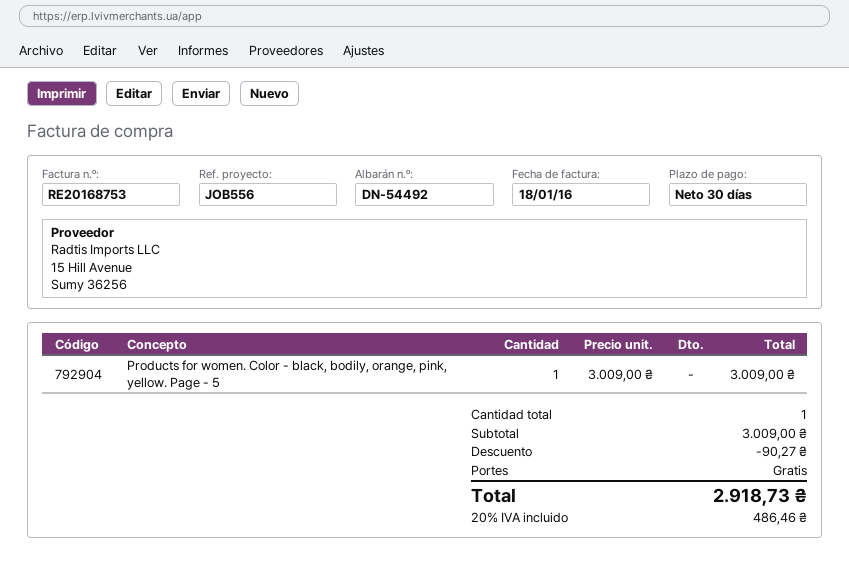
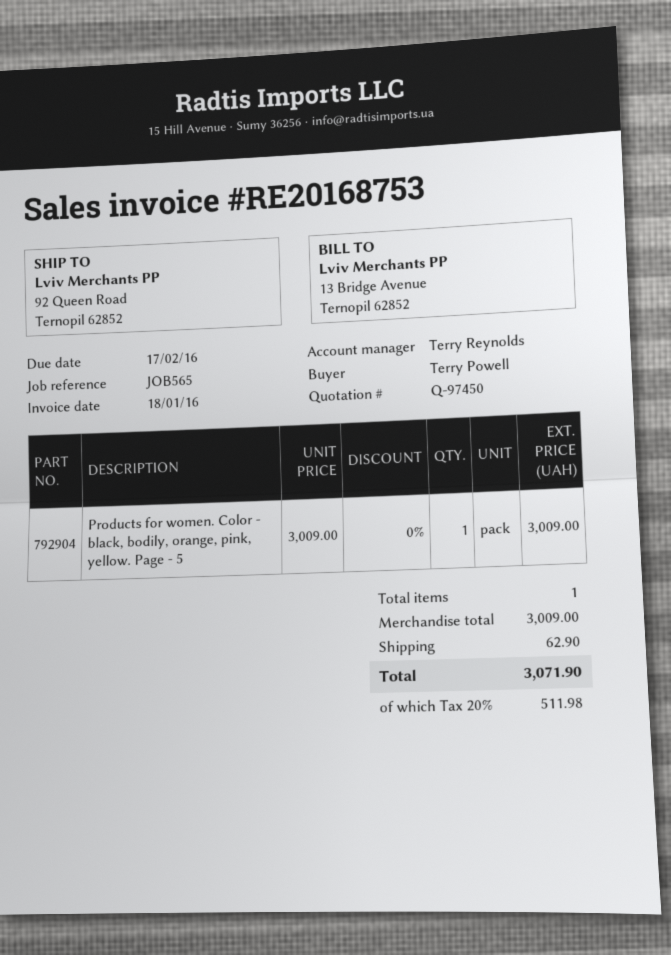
reference: JOB556 -> JOB565
discount: 90.27 -> none
shipping: 0.00 -> 62.90
tax: 20% = 486.46 -> 20% = 511.98
total: 2918.73 -> 3071.90

